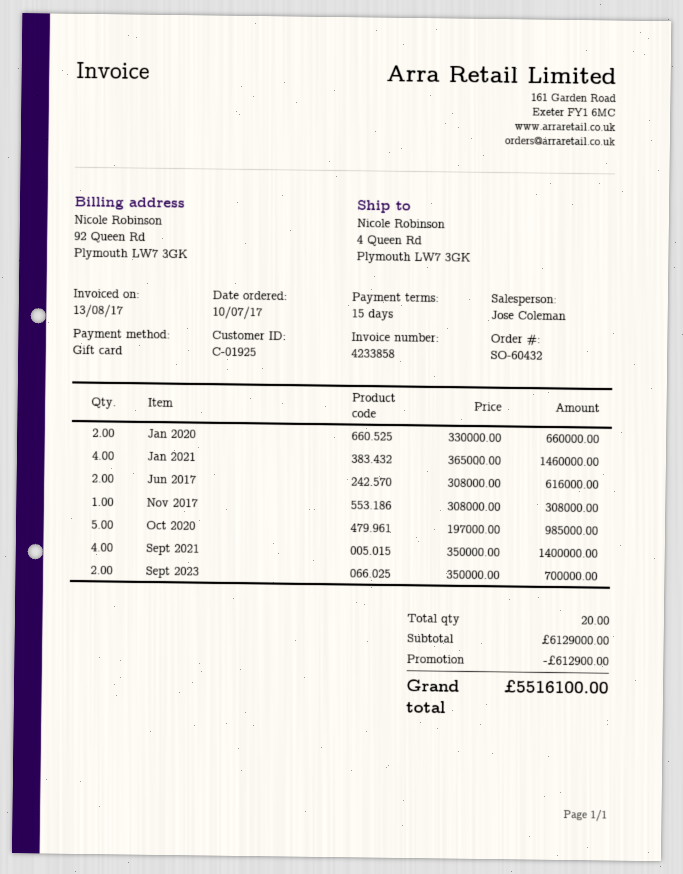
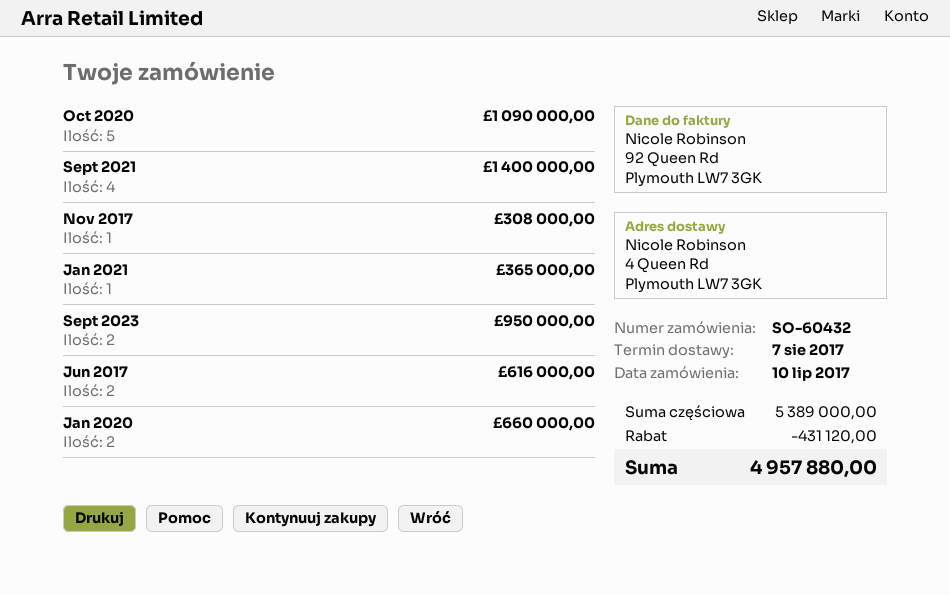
Jan 2021: 4 for 1460000.00 -> 1 for 365000.00
Oct 2020: 5 for 985000.00 -> 5 for 1090000.00
Sept 2023: 2 for 700000.00 -> 2 for 950000.00
subtotal: 6129000.00 -> 5389000.00
discount: 612900.00 -> 431120.00
total: 5516100.00 -> 4957880.00

